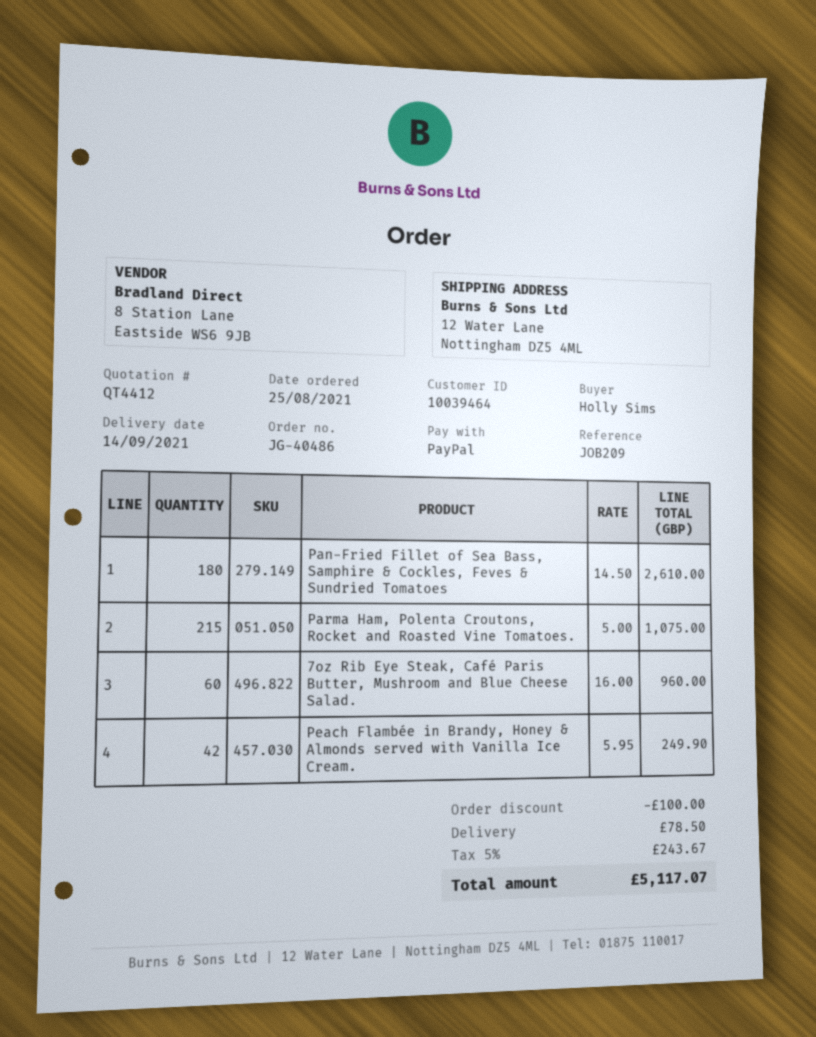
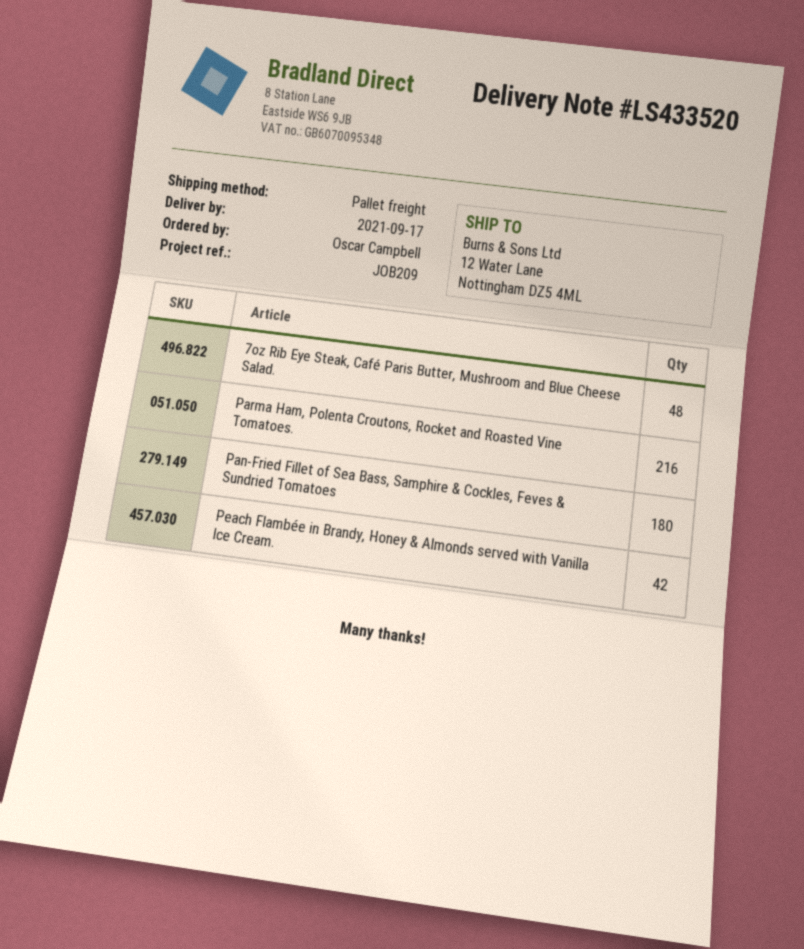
delivery date: 2021-09-14 -> 2021-09-17
ordered by: Holly Sims -> Oscar Campbell
Parma Ham, Polenta Croutons, Rocket and Roasted Vine Tomatoes.: 215 -> 216
7oz Rib Eye Steak, Café Paris Butter, Mushroom and Blue Cheese Salad.: 60 -> 48

